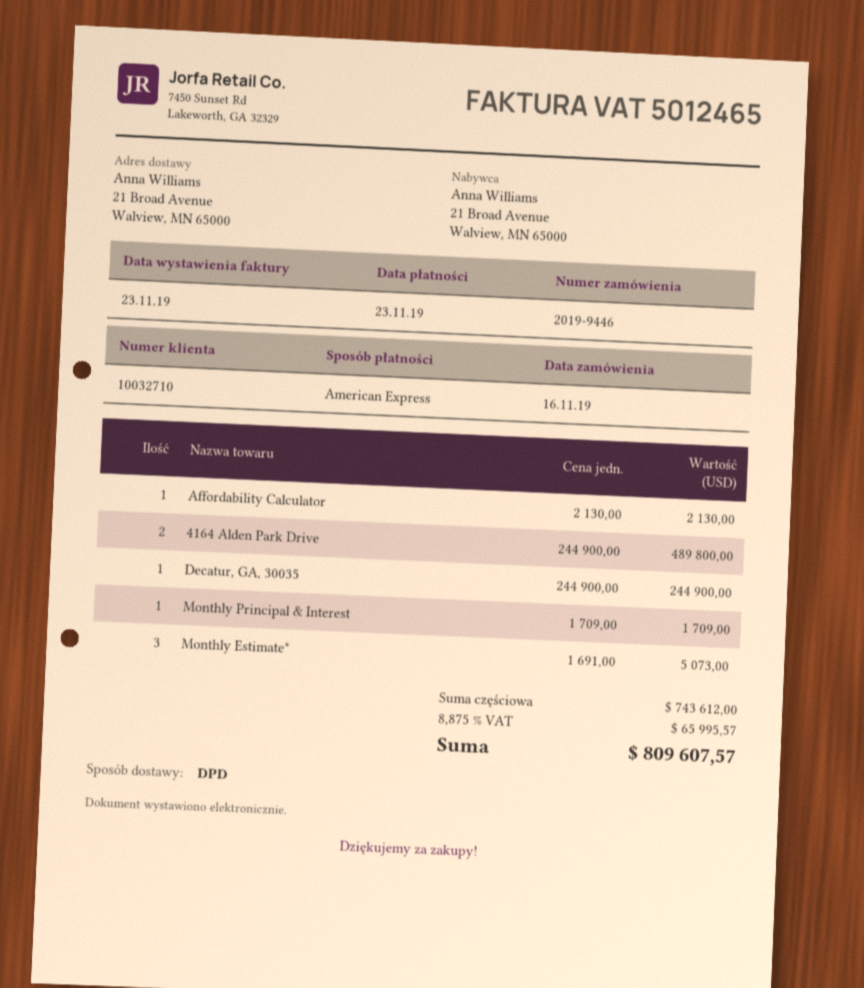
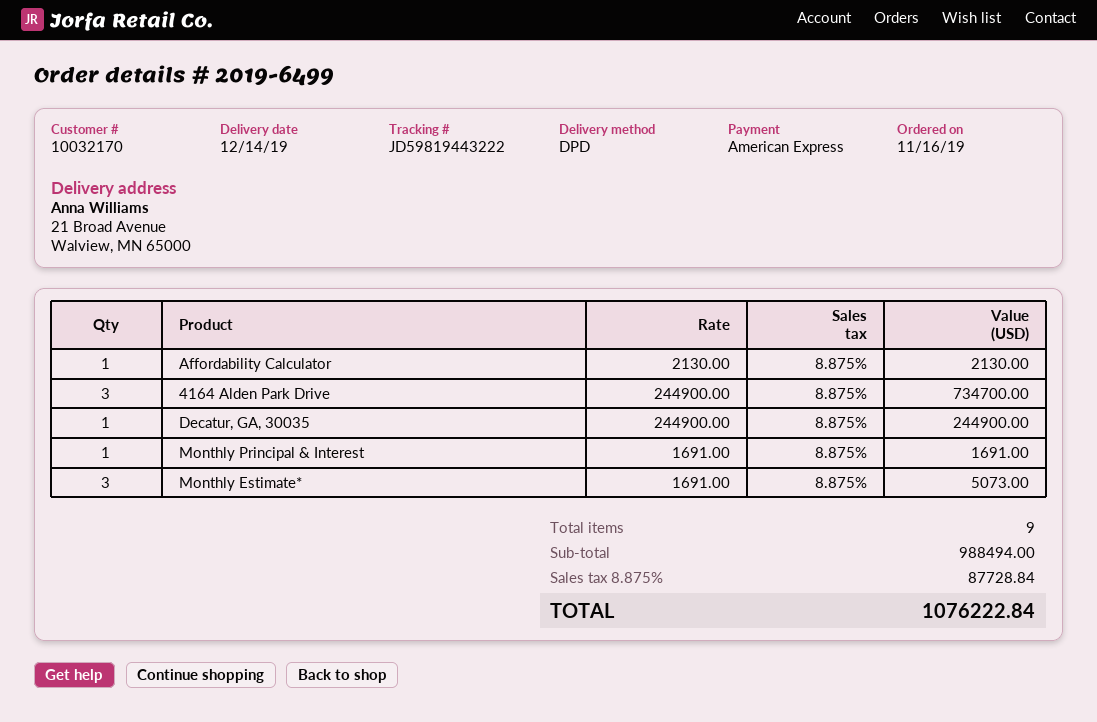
order number: 2019-9446 -> 2019-6499
customer number: 10032710 -> 10032170
4164 Alden Park Drive: 2 x 244900.00 = 489800.00 -> 3 x 244900.00 = 734700.00
Monthly Principal & Interest: 1 x 1709.00 = 1709.00 -> 1 x 1691.00 = 1691.00
subtotal: 743612.00 -> 988494.00
tax: 8.875% = 65995.57 -> 8.875% = 87728.84
total: 809607.57 -> 1076222.84

